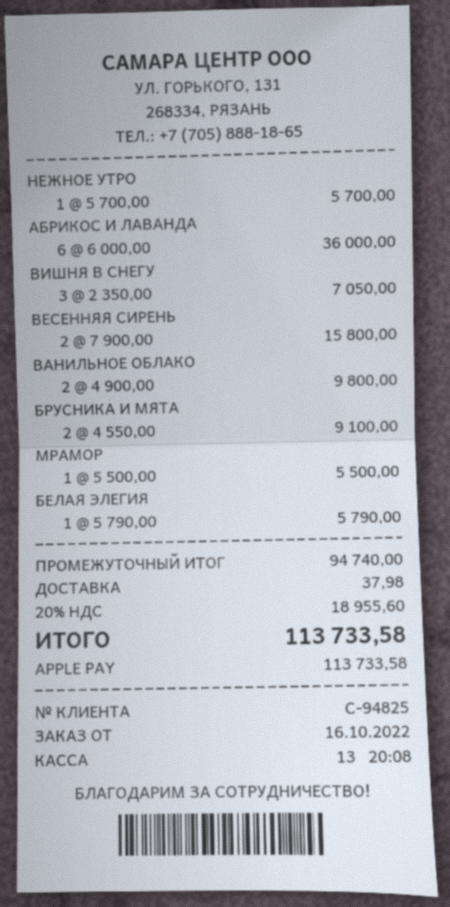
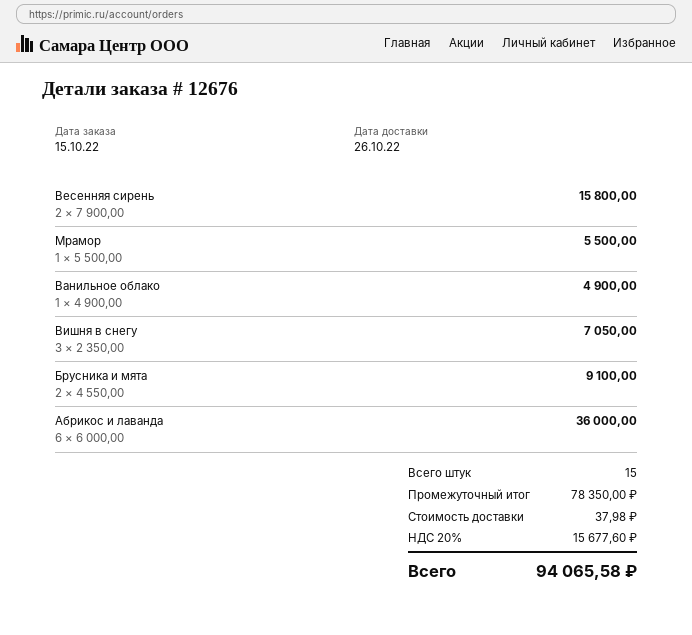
order date: 2022-10-16 -> 2022-10-15
НЕЖНОЕ УТРО: 1 x 5700.00 = 5700.00 -> none
ВАНИЛЬНОЕ ОБЛАКО: 2 x 4900.00 = 9800.00 -> 1 x 4900.00 = 4900.00
БЕЛАЯ ЭЛЕГИЯ: 1 x 5790.00 = 5790.00 -> none
subtotal: 94740.00 -> 78350.00
tax: 20% = 18955.60 -> 20% = 15677.60
total: 113733.58 -> 94065.58

